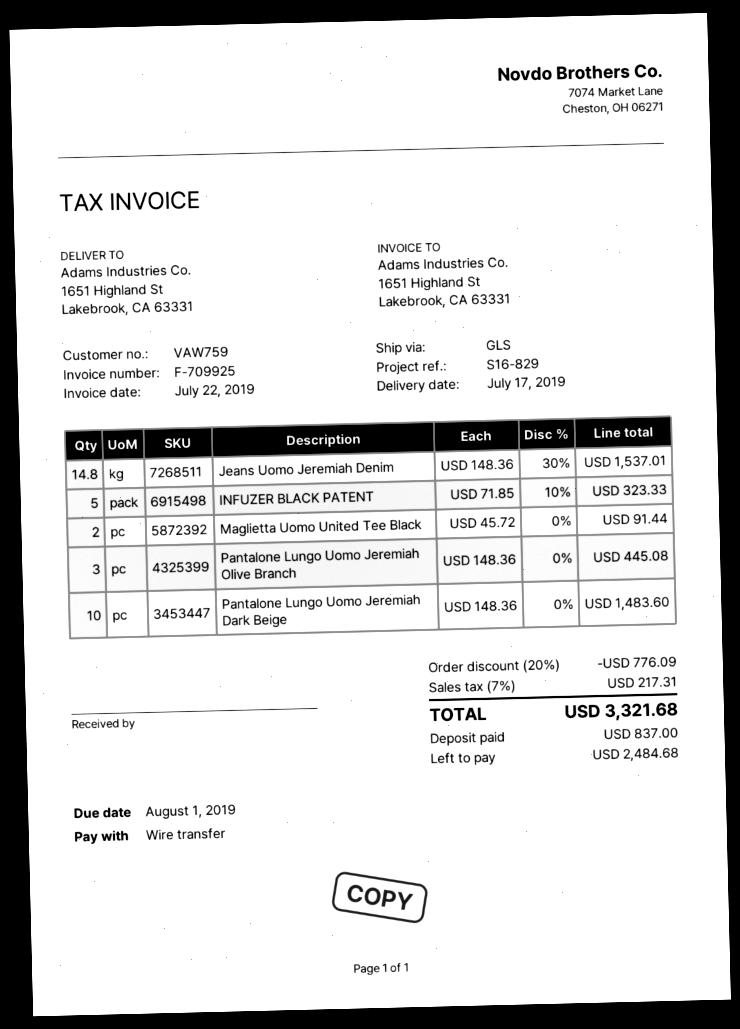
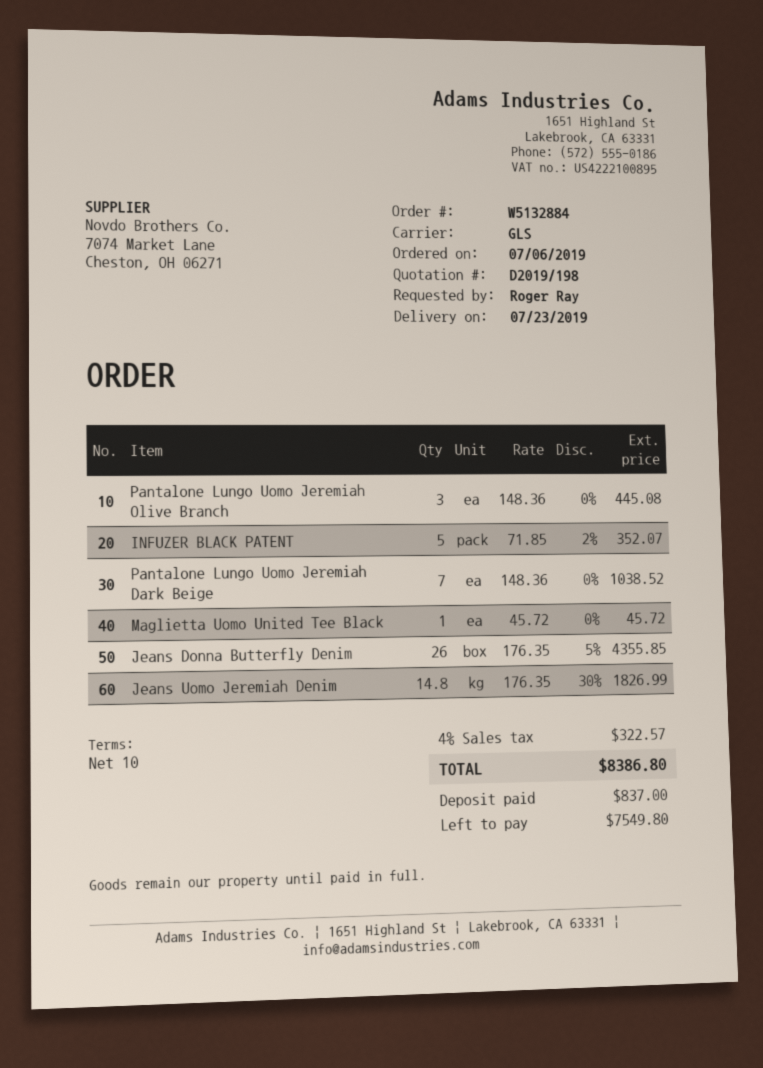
delivery date: 2019-07-17 -> 2019-07-23
Jeans Uomo Jeremiah Denim: 14.8 x 148.36 - 30% = 1537.01 -> 14.8 x 176.35 - 30% = 1826.99
INFUZER BLACK PATENT: 5 x 71.85 - 10% = 323.33 -> 5 x 71.85 - 2% = 352.07
Maglietta Uomo United Tee Black: 2 x 45.72 = 91.44 -> 1 x 45.72 = 45.72
Pantalone Lungo Uomo Jeremiah Dark Beige: 10 x 148.36 = 1483.60 -> 7 x 148.36 = 1038.52
Jeans Donna Butterfly Denim: none -> 26 x 176.35 - 5% = 4355.85
discount: 20% = 776.09 -> none
tax: 7% = 217.31 -> 4% = 322.57
total: 3321.68 -> 8386.80
balance: 2484.68 -> 7549.80

